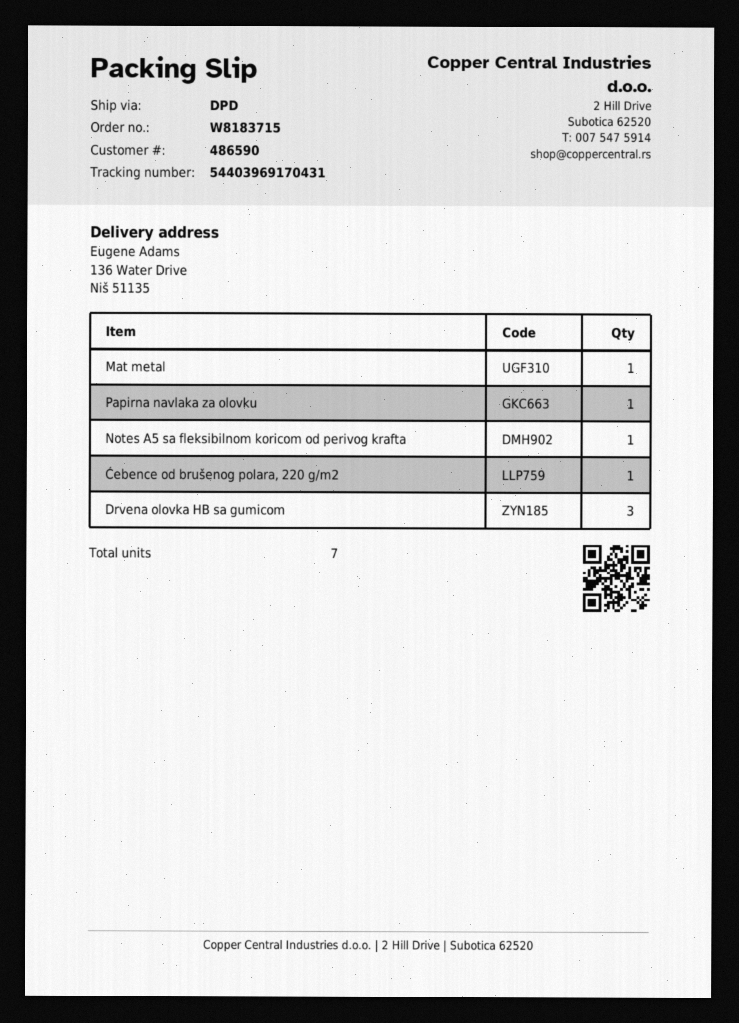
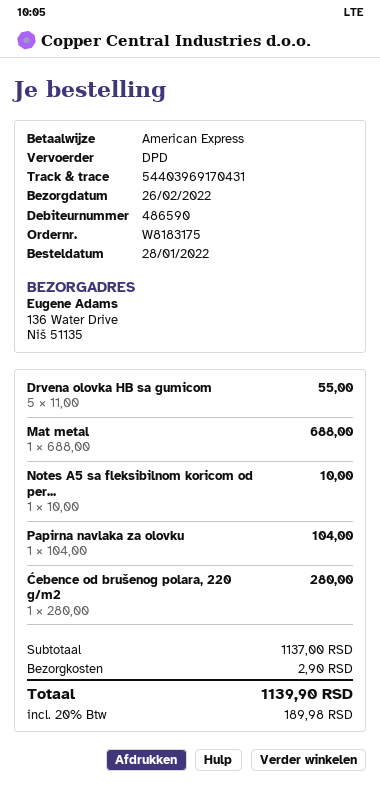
order number: W8183715 -> W8183175
Drvena olovka HB sa gumicom: 3 -> 5

